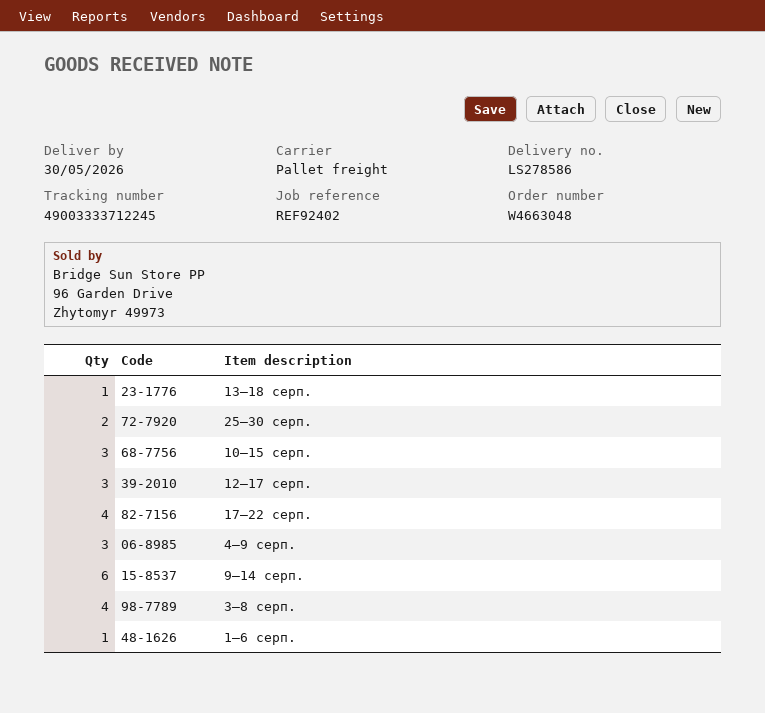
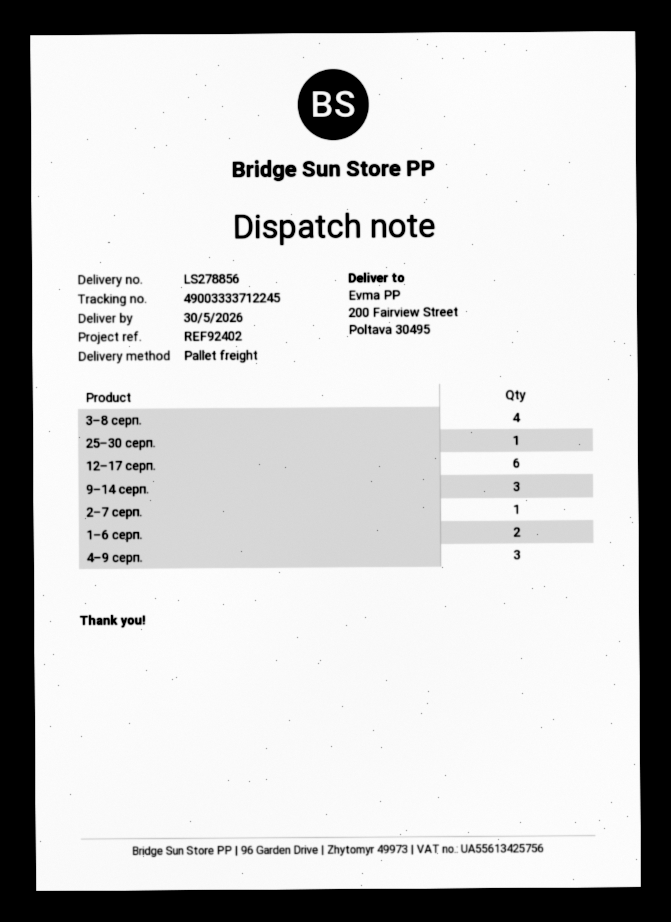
delivery note number: LS278586 -> LS278856
13–18 серп.: 1 -> none
25–30 серп.: 2 -> 1
10–15 серп.: 3 -> none
12–17 серп.: 3 -> 6
17–22 серп.: 4 -> none
9–14 серп.: 6 -> 3
1–6 серп.: 1 -> 2
2–7 серп.: none -> 1

